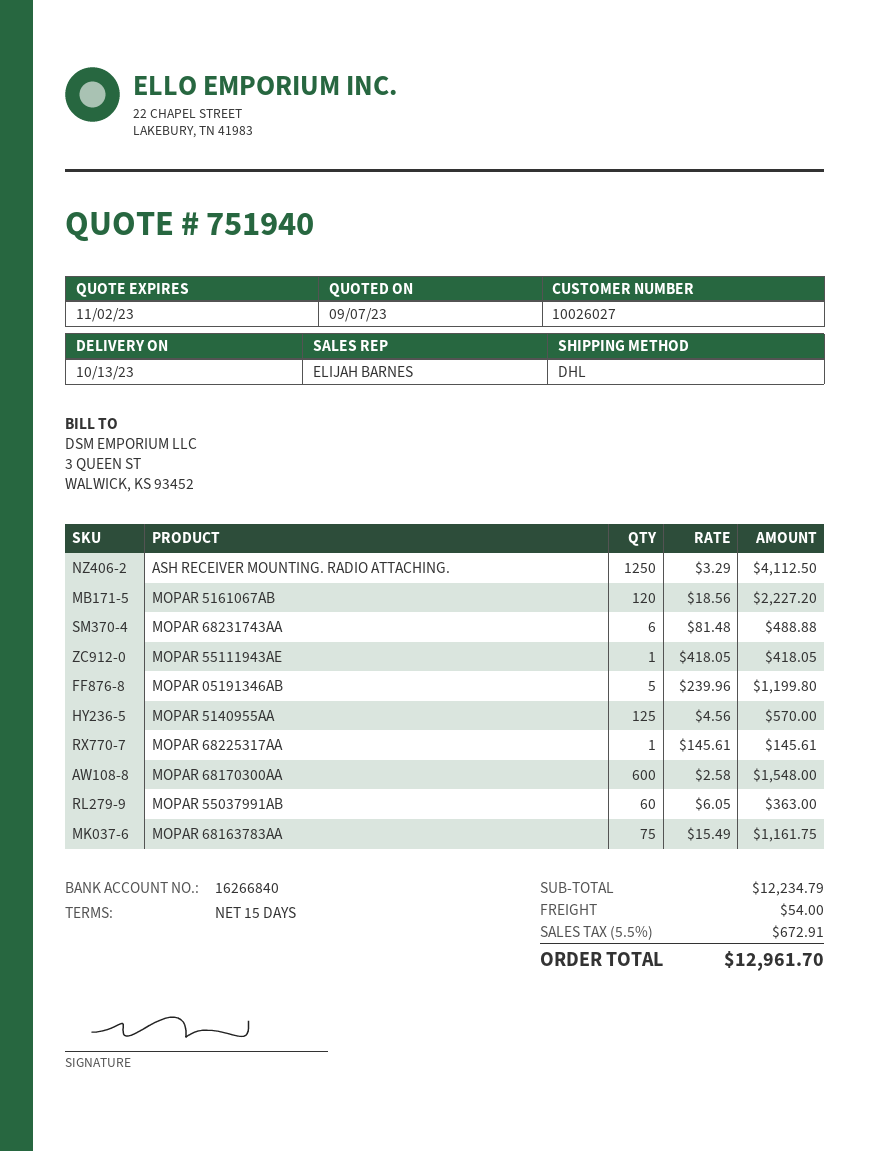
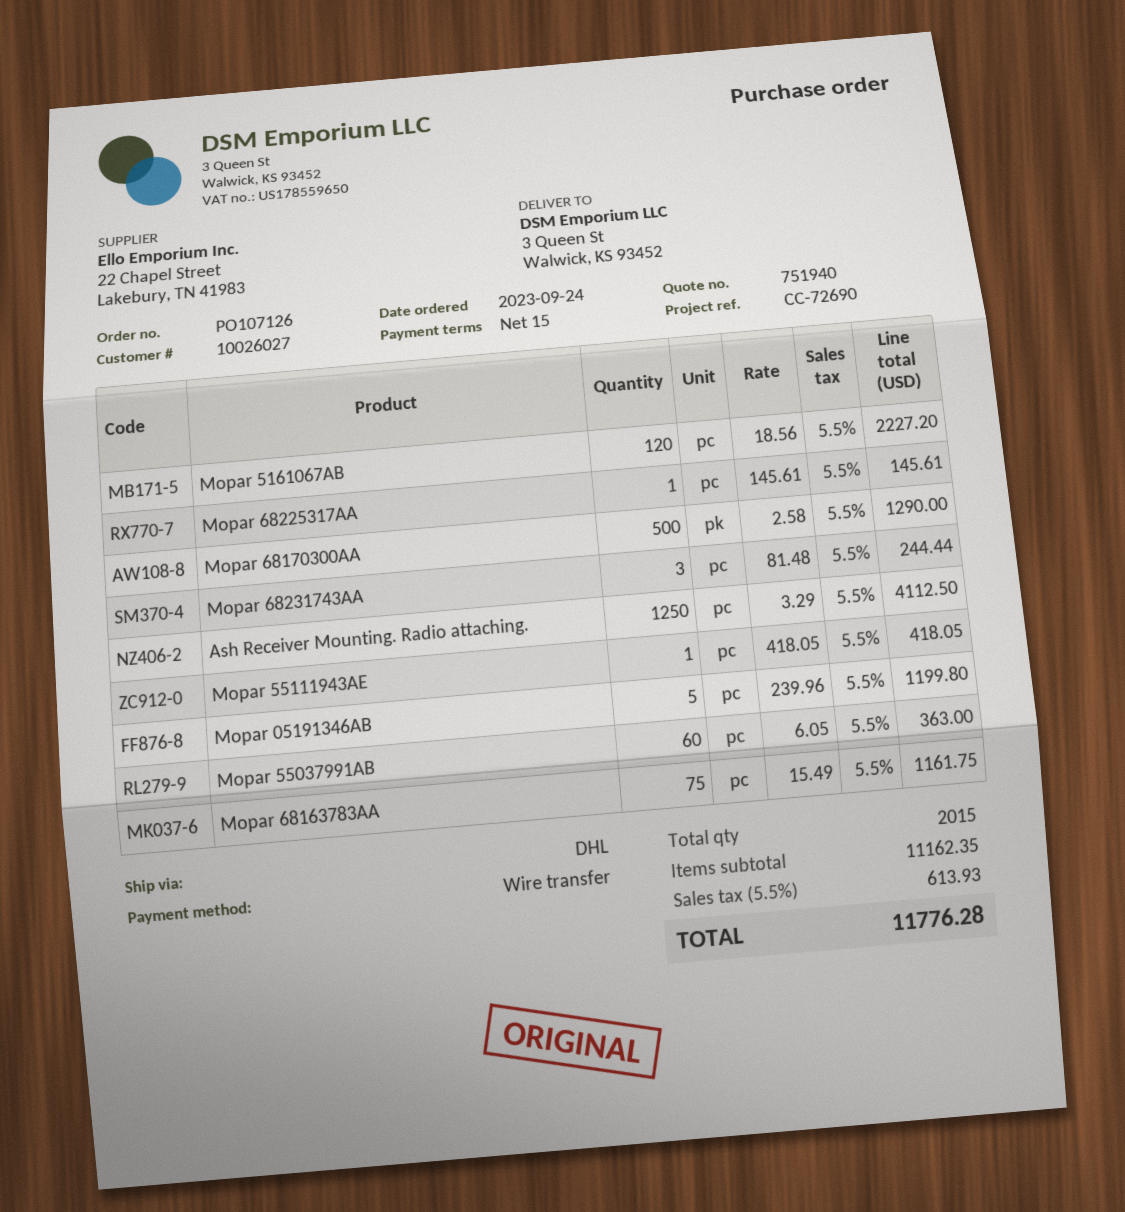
MOPAR 68231743AA: 6 x 81.48 = 488.88 -> 3 x 81.48 = 244.44
MOPAR 5140955AA: 125 x 4.56 = 570.00 -> none
MOPAR 68170300AA: 600 x 2.58 = 1548.00 -> 500 x 2.58 = 1290.00
subtotal: 12234.79 -> 11162.35
shipping: 54.00 -> none
tax: 5.5% = 672.91 -> 5.5% = 613.93
total: 12961.70 -> 11776.28

